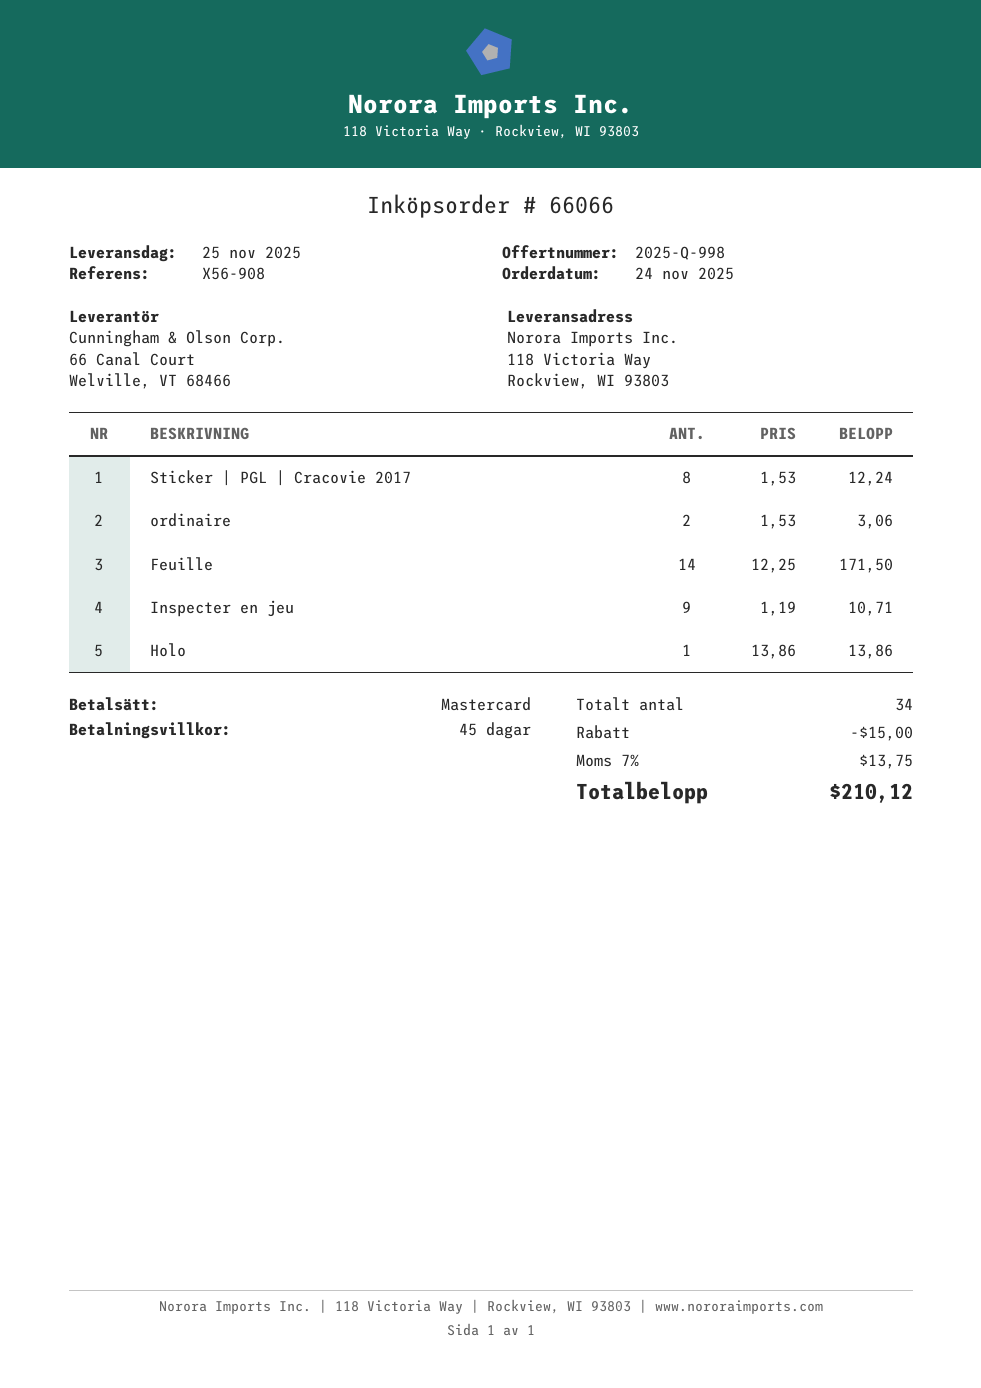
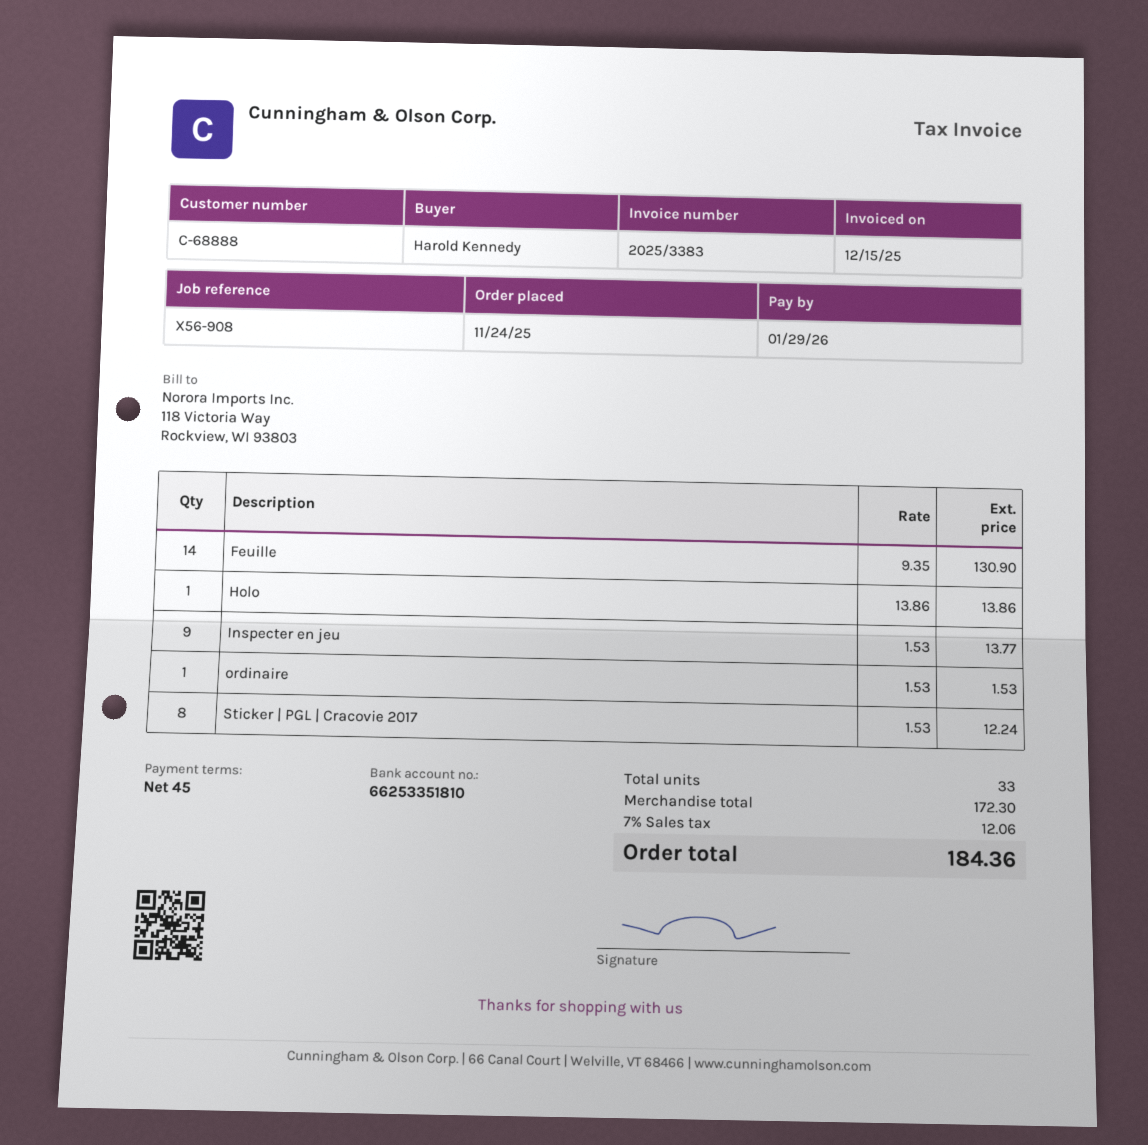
ordinaire: 2 x 1.53 = 3.06 -> 1 x 1.53 = 1.53
Feuille: 14 x 12.25 = 171.50 -> 14 x 9.35 = 130.90
Inspecter en jeu: 9 x 1.19 = 10.71 -> 9 x 1.53 = 13.77
total quantity: 34 -> 33
discount: 15.00 -> none
tax: 7% = 13.75 -> 7% = 12.06
total: 210.12 -> 184.36

